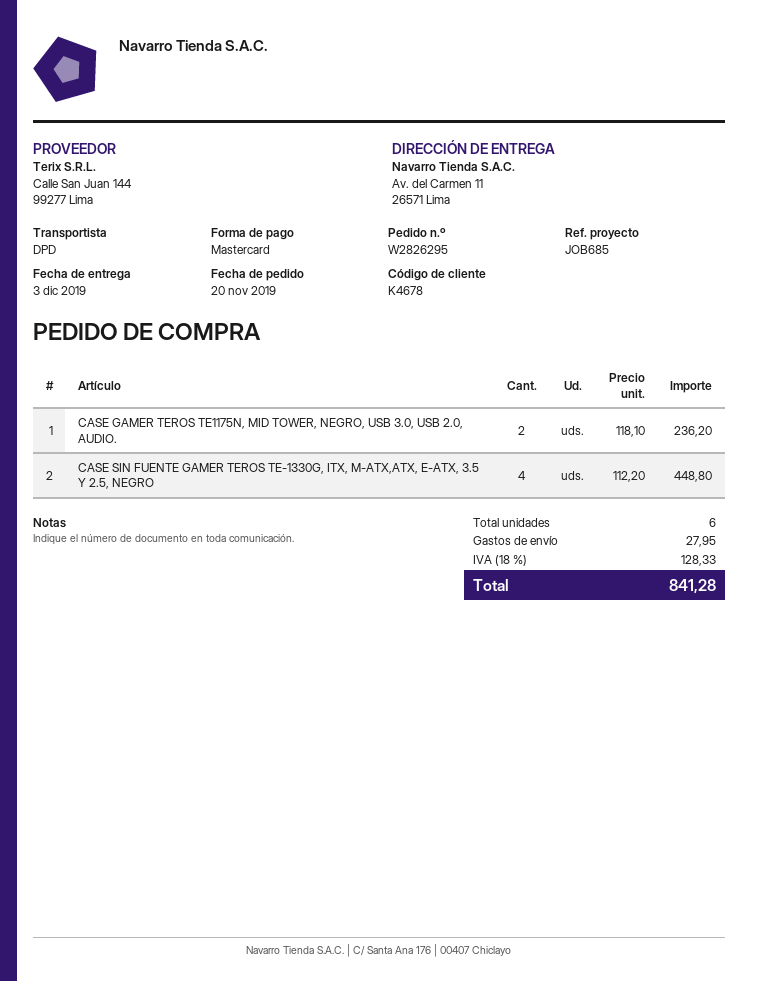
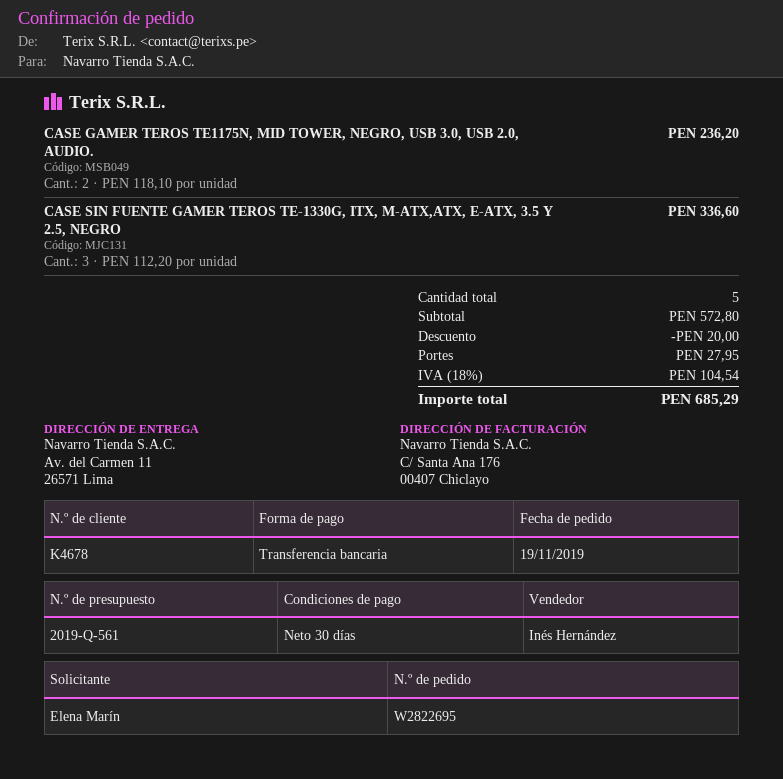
order number: W2826295 -> W2822695
order date: 2019-11-20 -> 2019-11-19
payment method: Mastercard -> bank transfer
CASE SIN FUENTE GAMER TEROS TE-1330G, ITX, M-ATX,ATX, E-ATX, 3.5 Y 2.5, NEGRO: 4 x 112.20 = 448.80 -> 3 x 112.20 = 336.60
total quantity: 6 -> 5
discount: none -> 20.00
tax: 18% = 128.33 -> 18% = 104.54
total: 841.28 -> 685.29

